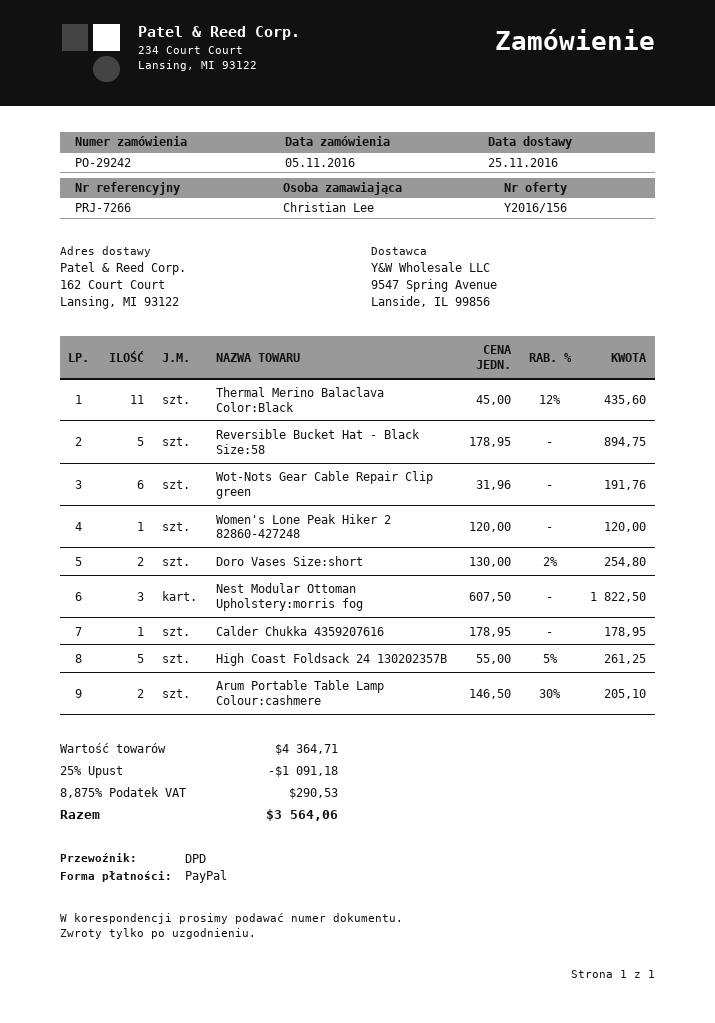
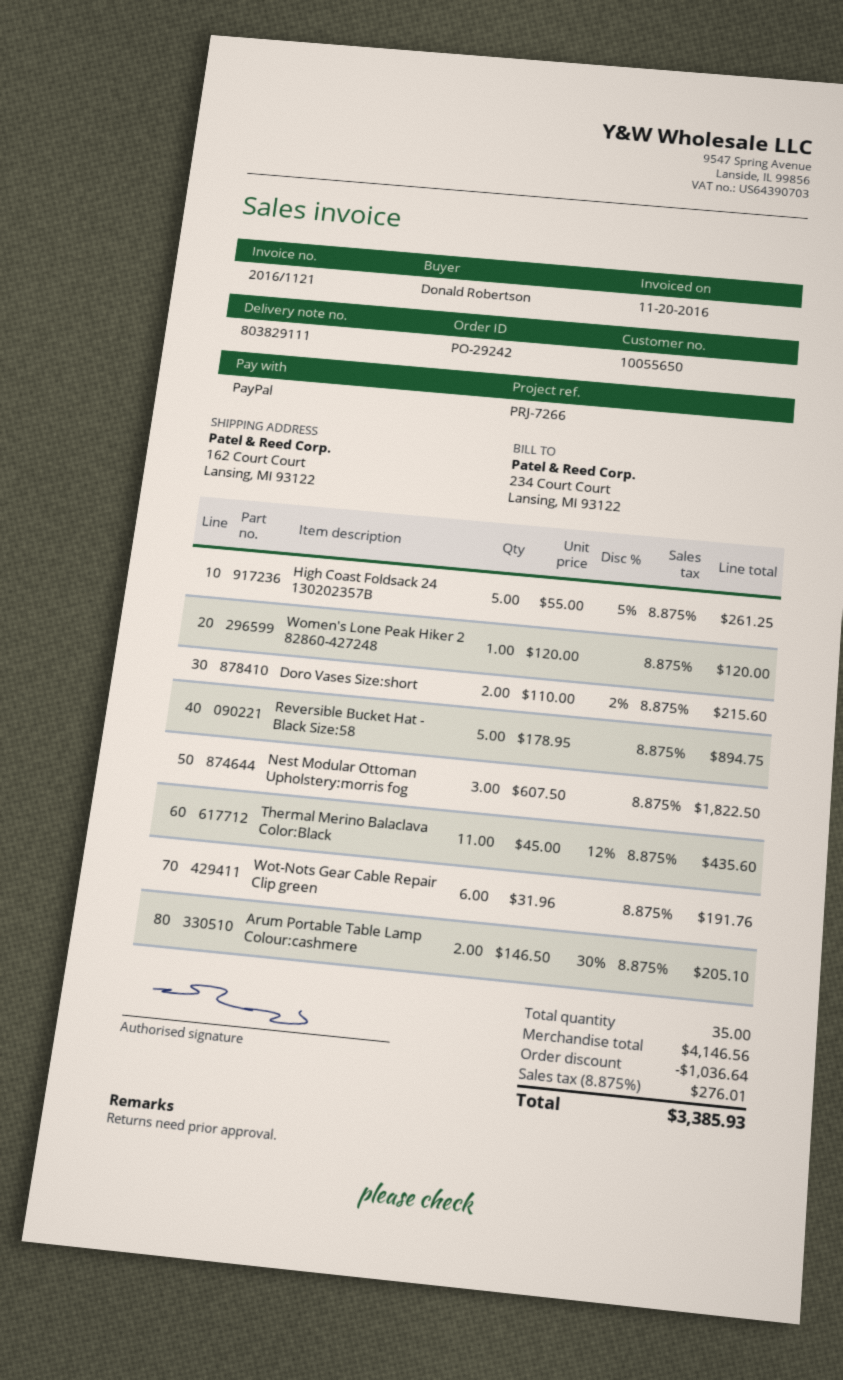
ordered by: Christian Lee -> Donald Robertson
Doro Vases Size:short: 2 x 130.00 - 2% = 254.80 -> 2 x 110.00 - 2% = 215.60
Calder Chukka 4359207616: 1 x 178.95 = 178.95 -> none
subtotal: 4364.71 -> 4146.56
discount: 1091.18 -> 1036.64
tax: 8.875% = 290.53 -> 8.875% = 276.01
total: 3564.06 -> 3385.93

